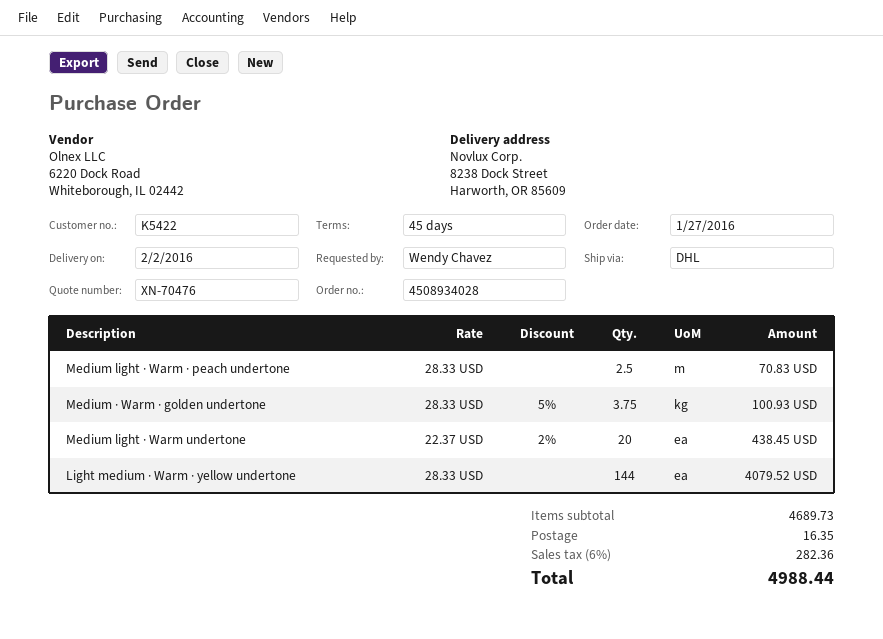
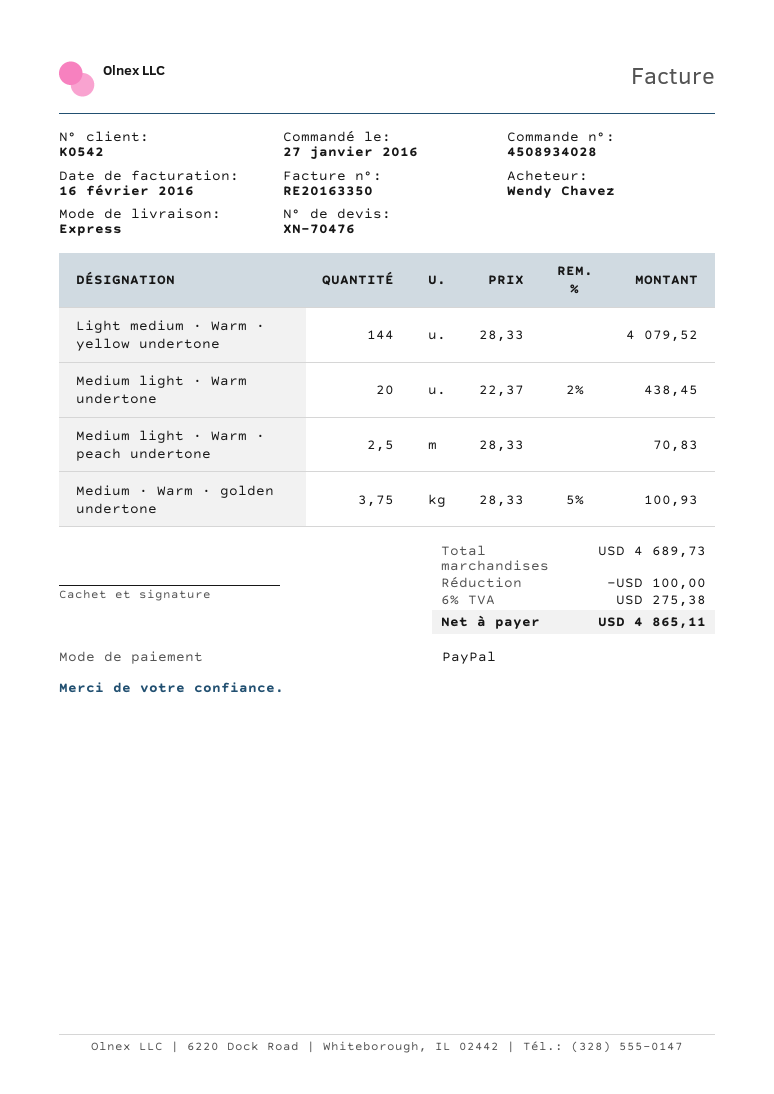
customer number: K5422 -> K0542
shipping method: DHL -> express
discount: none -> 100.00
shipping: 16.35 -> none
tax: 6% = 282.36 -> 6% = 275.38
total: 4988.44 -> 4865.11

